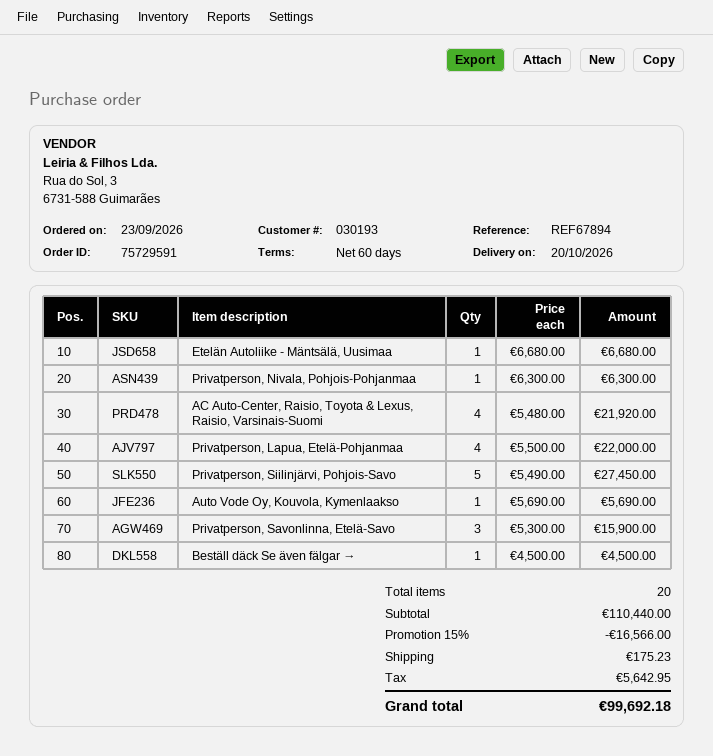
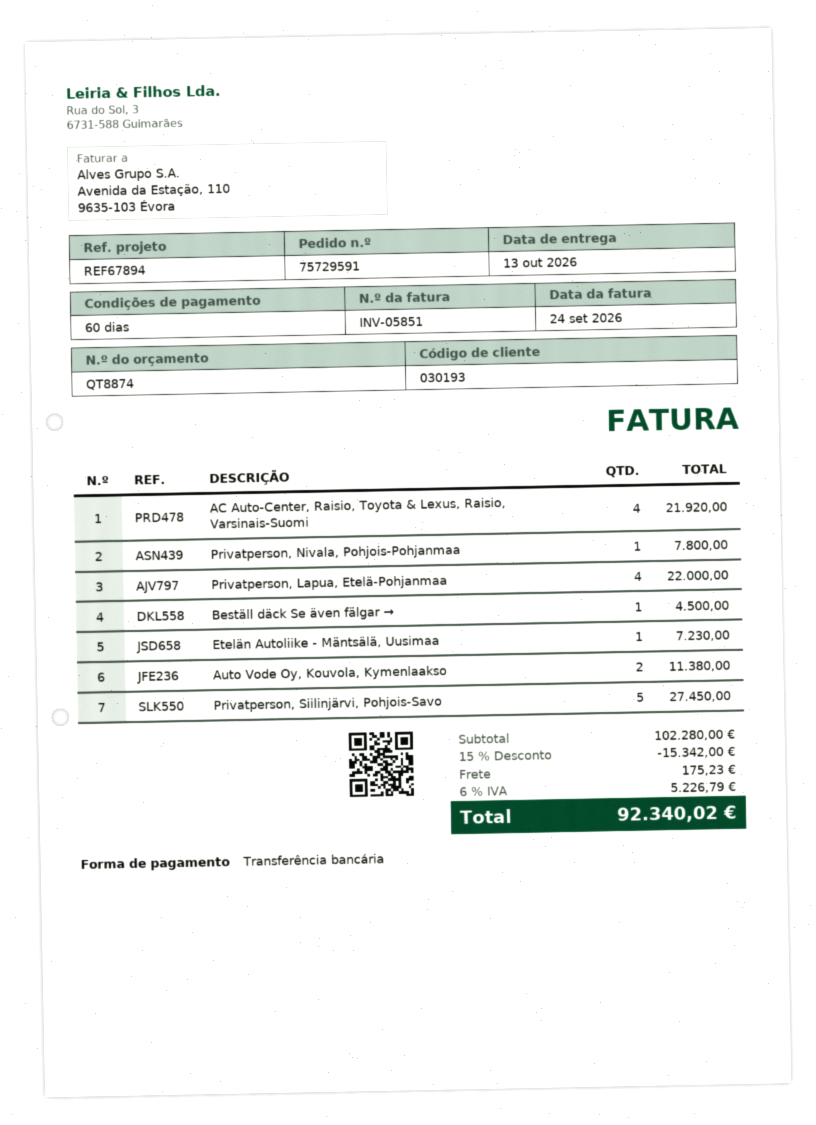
delivery date: 2026-10-20 -> 2026-10-13
Etelän Autoliike - Mäntsälä, Uusimaa: 1 for 6680.00 -> 1 for 7230.00
Privatperson, Nivala, Pohjois-Pohjanmaa: 1 for 6300.00 -> 1 for 7800.00
Auto Vode Oy, Kouvola, Kymenlaakso: 1 for 5690.00 -> 2 for 11380.00
Privatperson, Savonlinna, Etelä-Savo: 3 for 15900.00 -> none
subtotal: 110440.00 -> 102280.00
discount: 15% = 16566.00 -> 15% = 15342.00
tax: 5642.95 -> 5226.79
total: 99692.18 -> 92340.02

